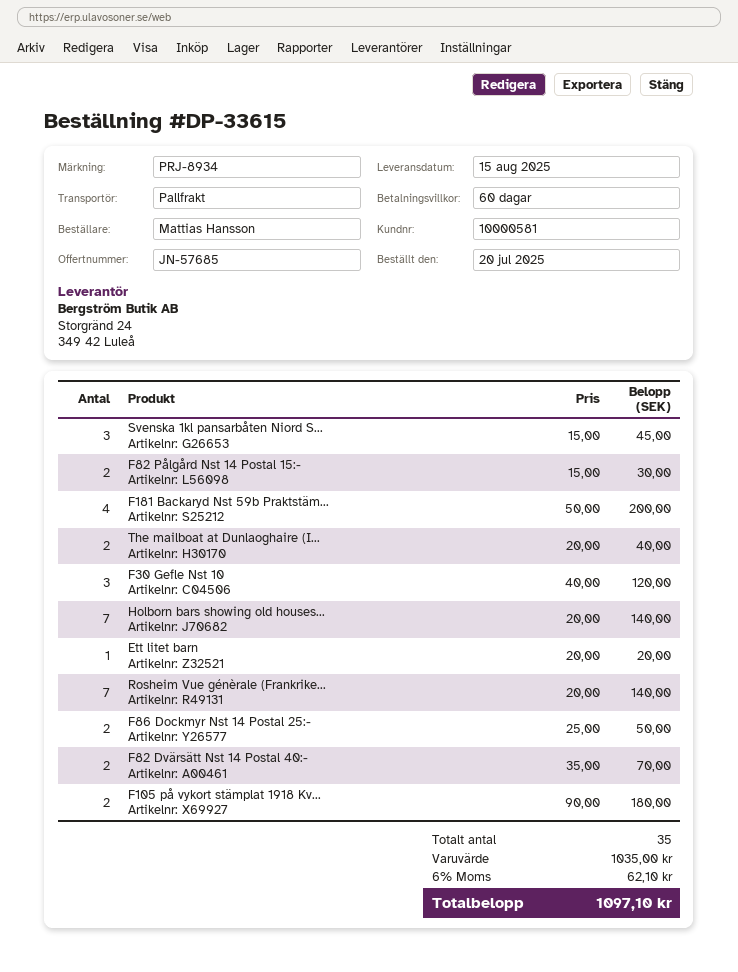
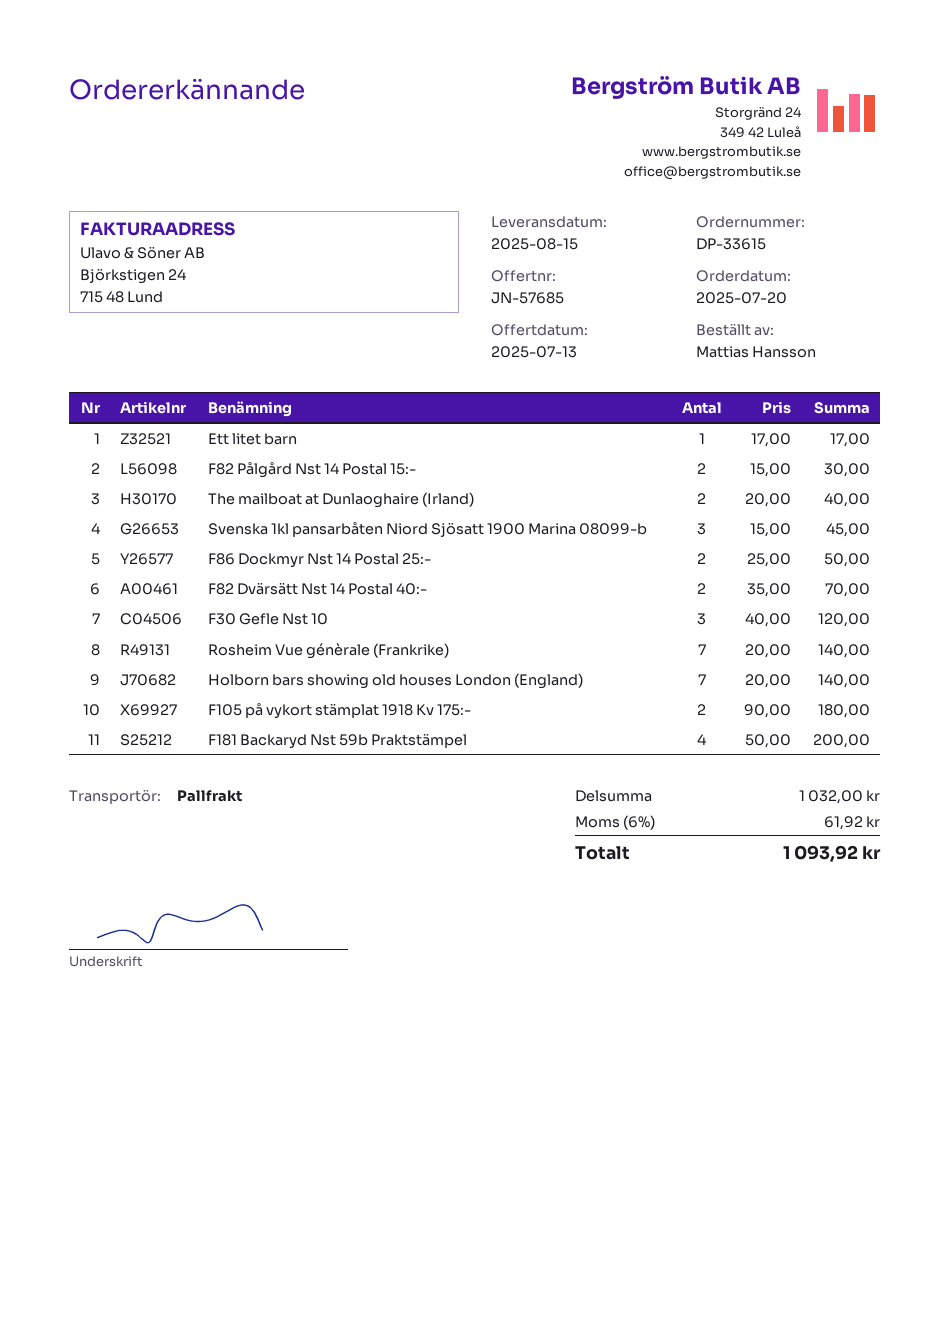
Ett litet barn: 1 x 20.00 = 20.00 -> 1 x 17.00 = 17.00
subtotal: 1035.00 -> 1032.00
tax: 6% = 62.10 -> 6% = 61.92
total: 1097.10 -> 1093.92

